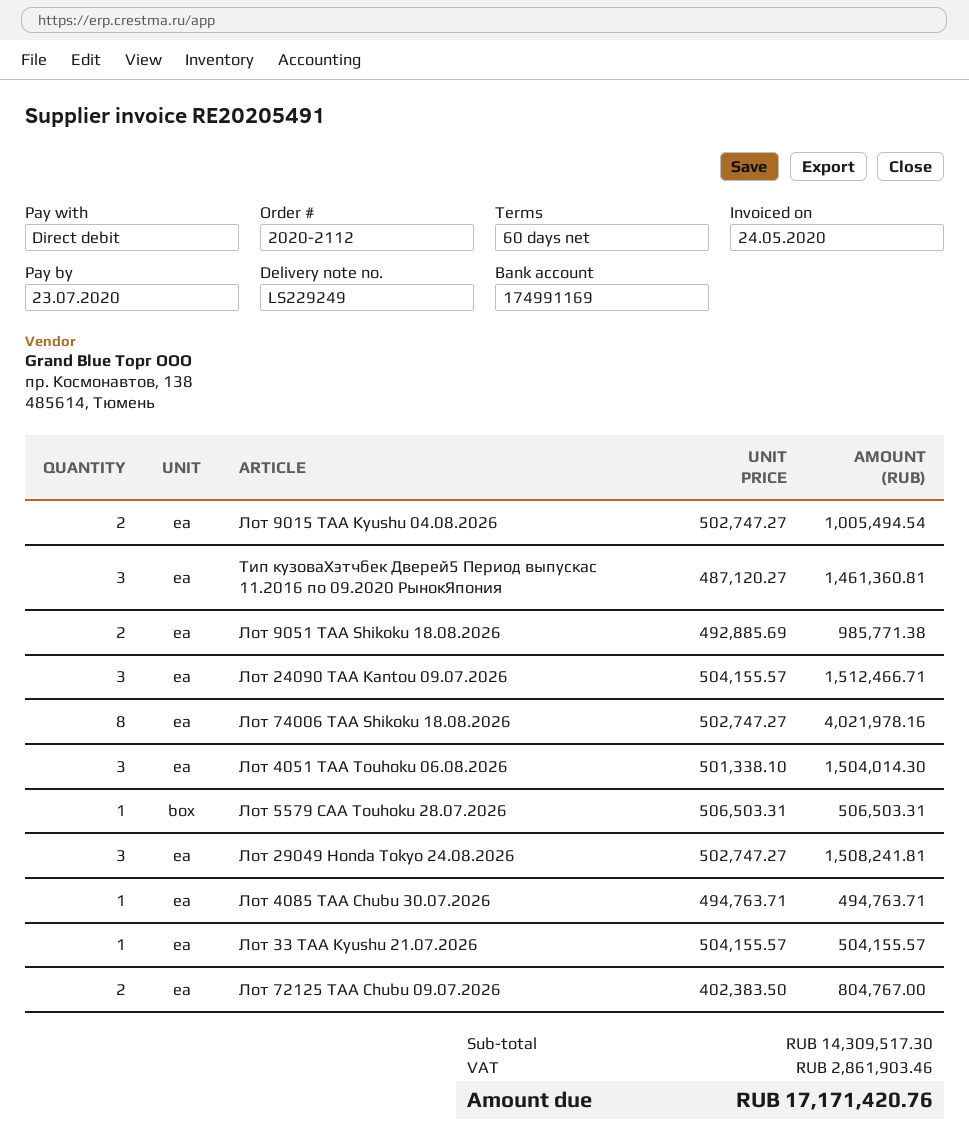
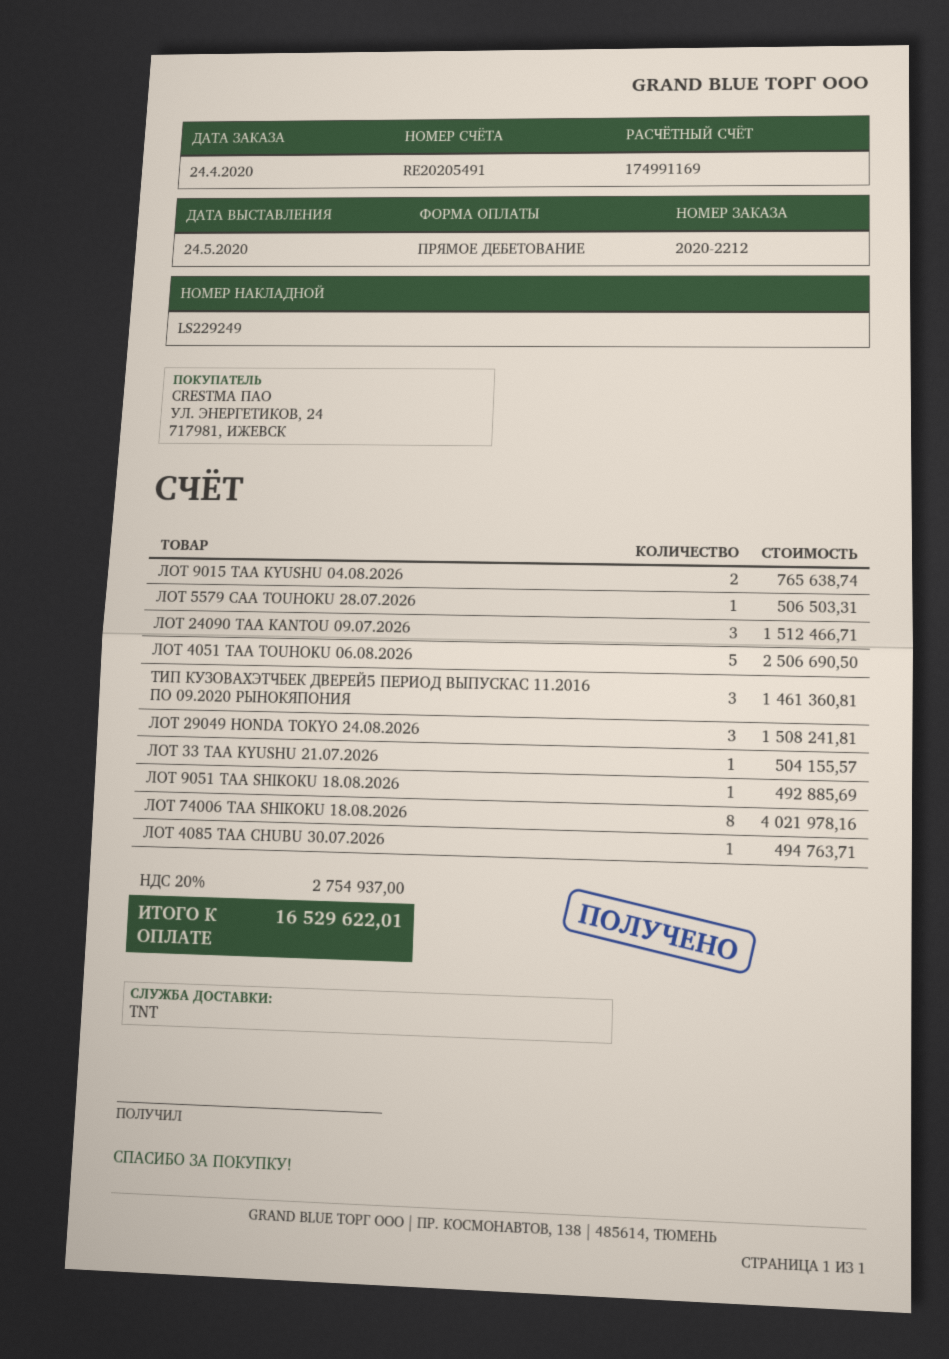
order number: 2020-2112 -> 2020-2212
Лот 9015 TAA Kyushu 04.08.2026: 2 for 1005494.54 -> 2 for 765638.74
Лот 9051 TAA Shikoku 18.08.2026: 2 for 985771.38 -> 1 for 492885.69
Лот 4051 TAA Touhoku 06.08.2026: 3 for 1504014.30 -> 5 for 2506690.50
Лот 72125 TAA Chubu 09.07.2026: 2 for 804767.00 -> none
tax: 2861903.46 -> 2754937.00
total: 17171420.76 -> 16529622.01

